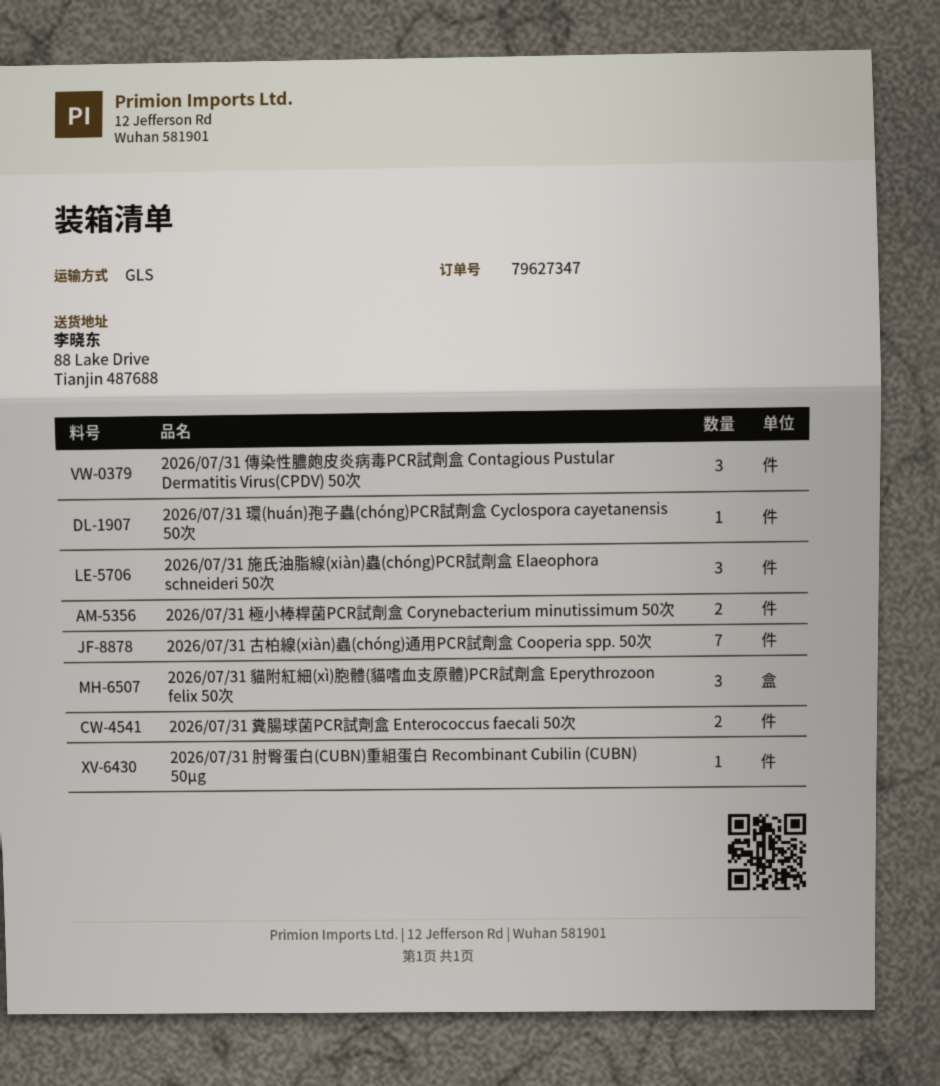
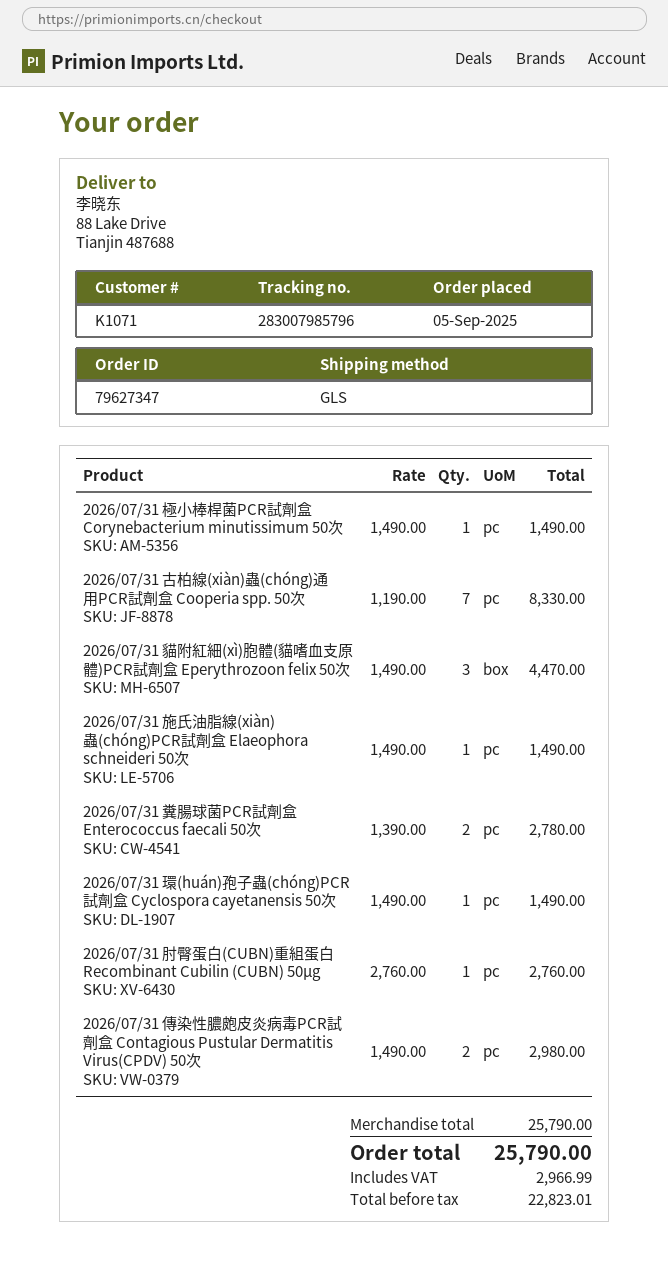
2026/07/31 傳染性膿皰皮炎病毒PCR試劑盒 Contagious Pustular Dermatitis Virus(CPDV) 50次: 3 -> 2
2026/07/31 施氏油脂線(xiàn)蟲(chóng)PCR試劑盒 Elaeophora schneideri 50次: 3 -> 1
2026/07/31 極小棒桿菌PCR試劑盒 Corynebacterium minutissimum 50次: 2 -> 1

